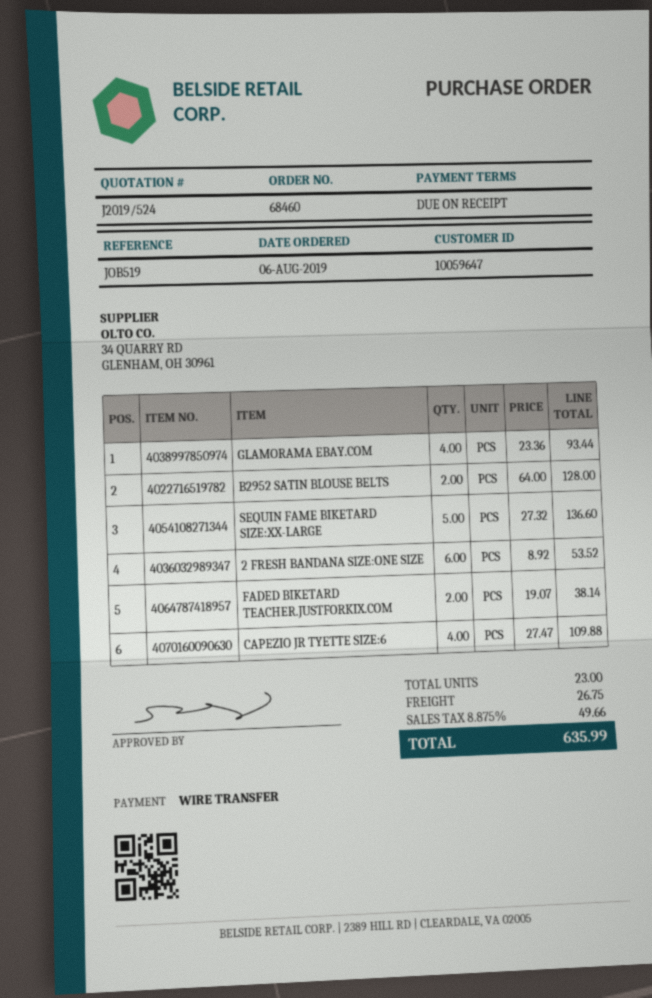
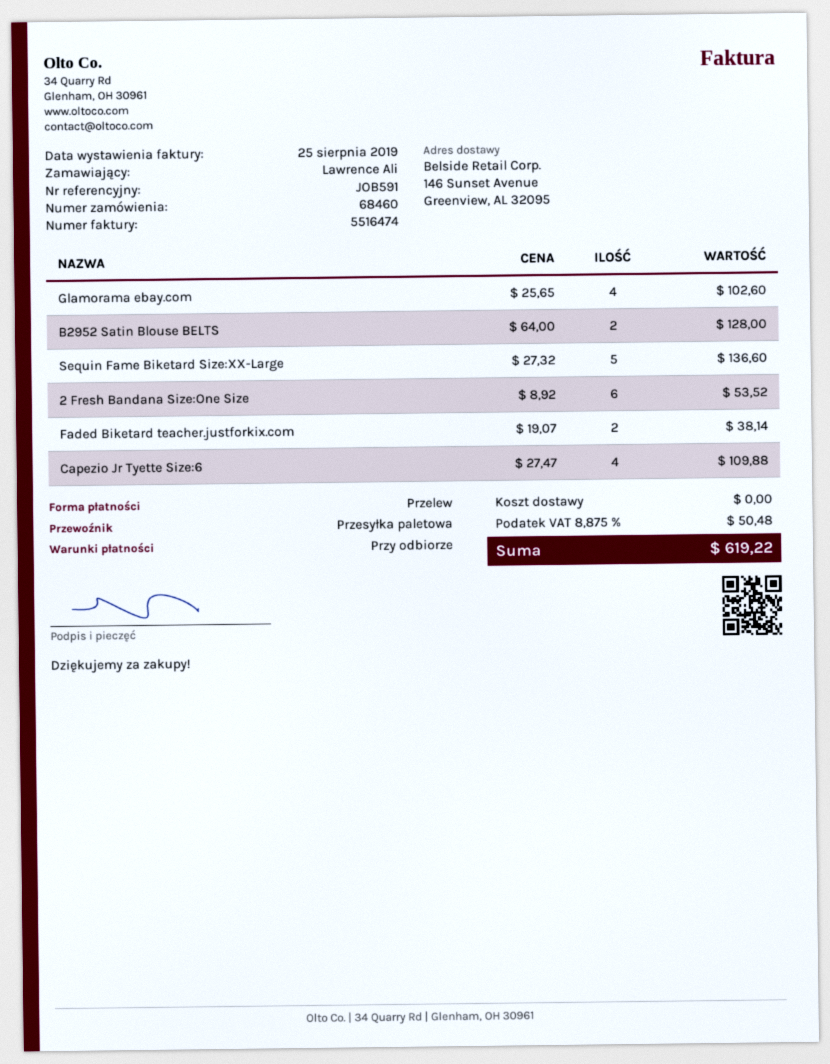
reference: JOB519 -> JOB591
GLAMORAMA EBAY.COM: 4 x 23.36 = 93.44 -> 4 x 25.65 = 102.60
shipping: 26.75 -> 0.00
tax: 8.875% = 49.66 -> 8.875% = 50.48
total: 635.99 -> 619.22

